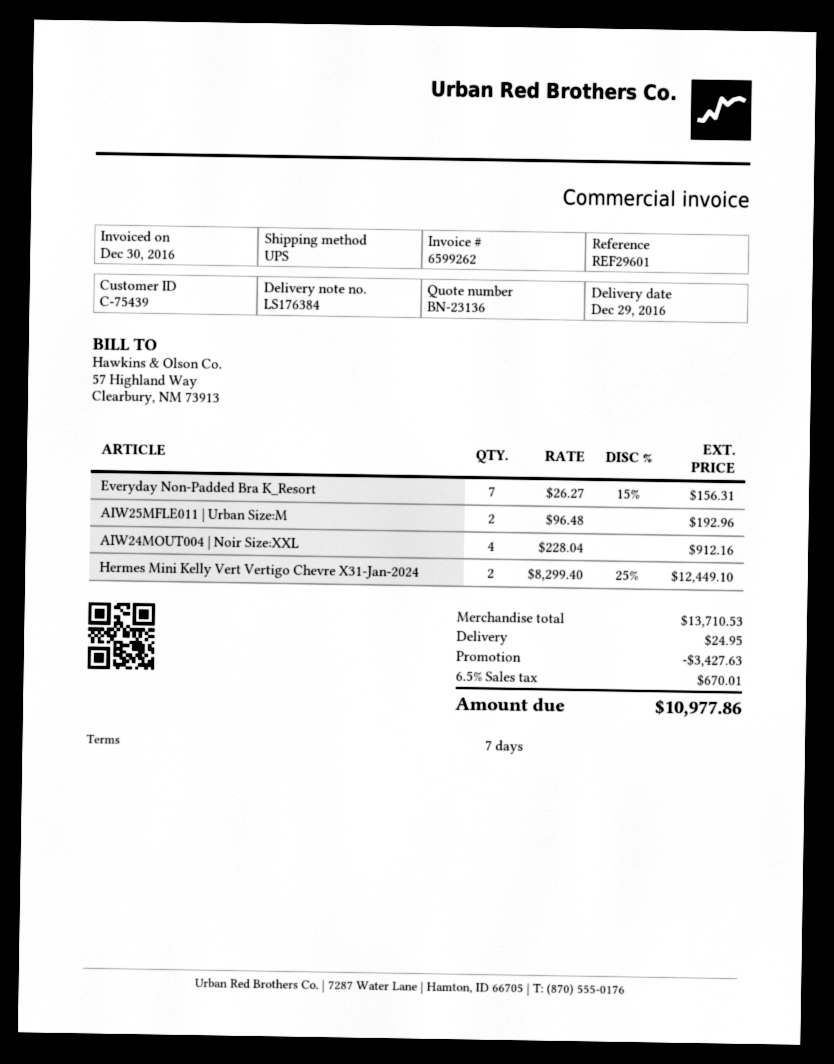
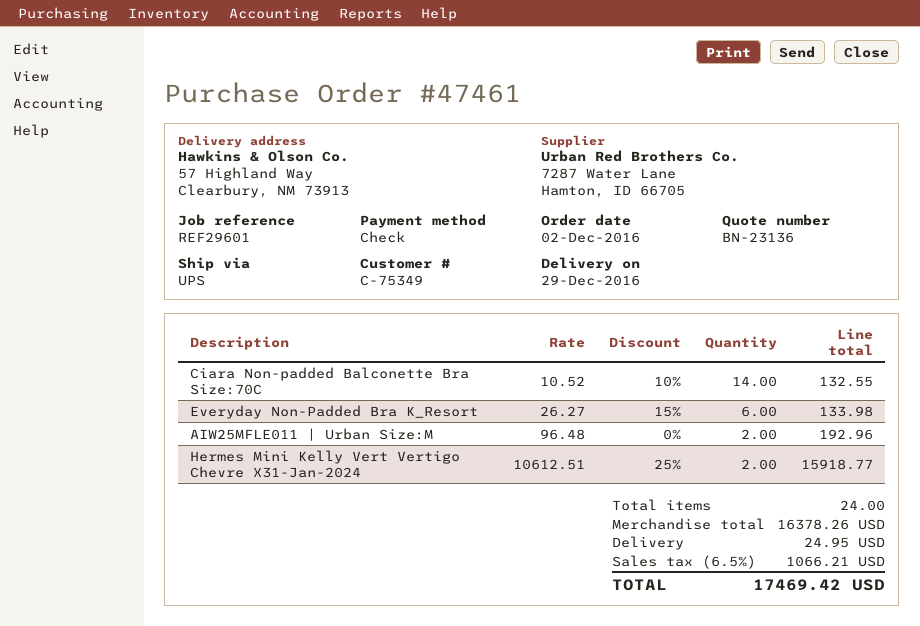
customer number: C-75439 -> C-75349
Everyday Non-Padded Bra K_Resort: 7 x 26.27 - 15% = 156.31 -> 6 x 26.27 - 15% = 133.98
AIW24MOUT004 | Noir Size:XXL: 4 x 228.04 = 912.16 -> none
Hermes Mini Kelly Vert Vertigo Chevre X31-Jan-2024: 2 x 8299.40 - 25% = 12449.10 -> 2 x 10612.51 - 25% = 15918.77
Ciara Non-padded Balconette Bra Size:70C: none -> 14 x 10.52 - 10% = 132.55
subtotal: 13710.53 -> 16378.26
discount: 3427.63 -> none
tax: 6.5% = 670.01 -> 6.5% = 1066.21
total: 10977.86 -> 17469.42

